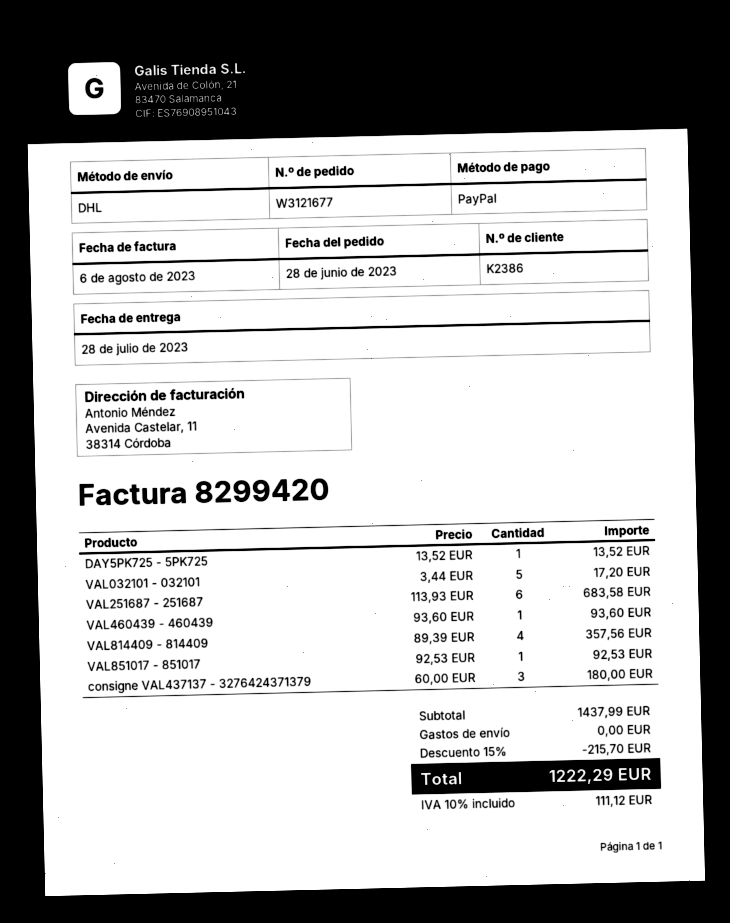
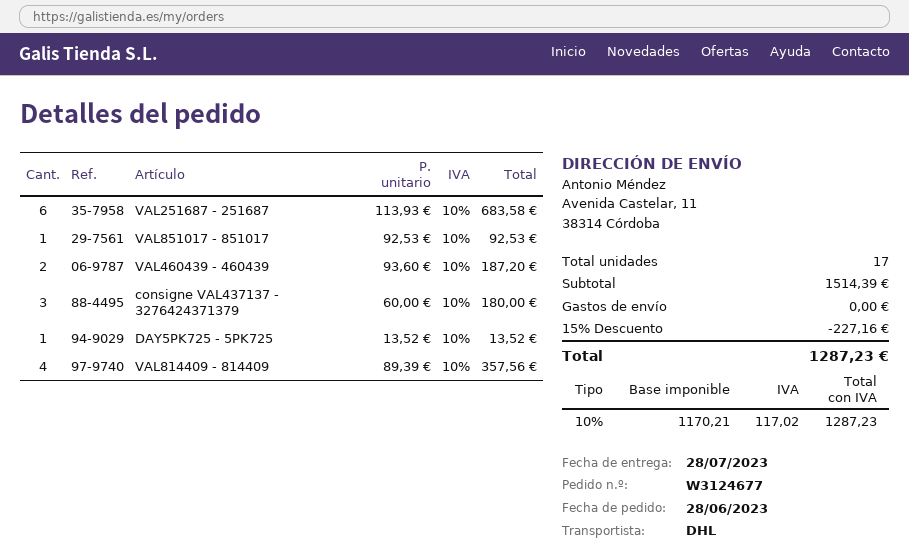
order number: W3121677 -> W3124677
VAL032101 - 032101: 5 x 3.44 = 17.20 -> none
VAL460439 - 460439: 1 x 93.60 = 93.60 -> 2 x 93.60 = 187.20
subtotal: 1437.99 -> 1514.39
discount: 15% = 215.70 -> 15% = 227.16
tax: 10% = 111.12 -> 10% = 117.02
total: 1222.29 -> 1287.23

